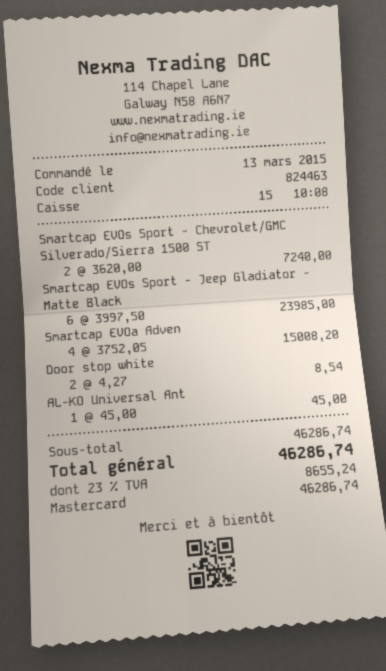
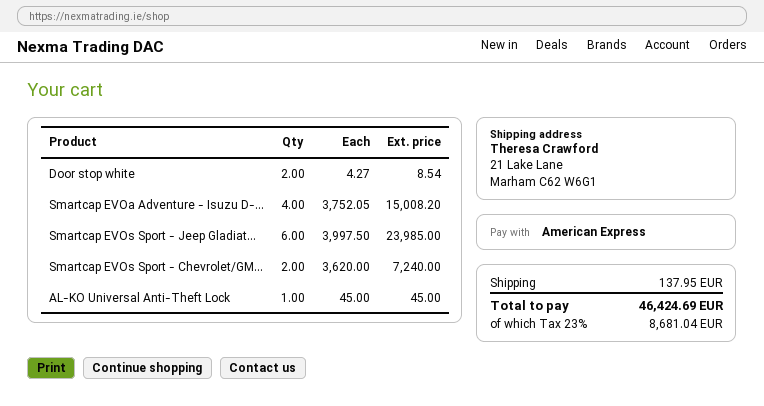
payment method: Mastercard -> American Express
shipping: none -> 137.95
tax: 23% = 8655.24 -> 23% = 8681.04
total: 46286.74 -> 46424.69

